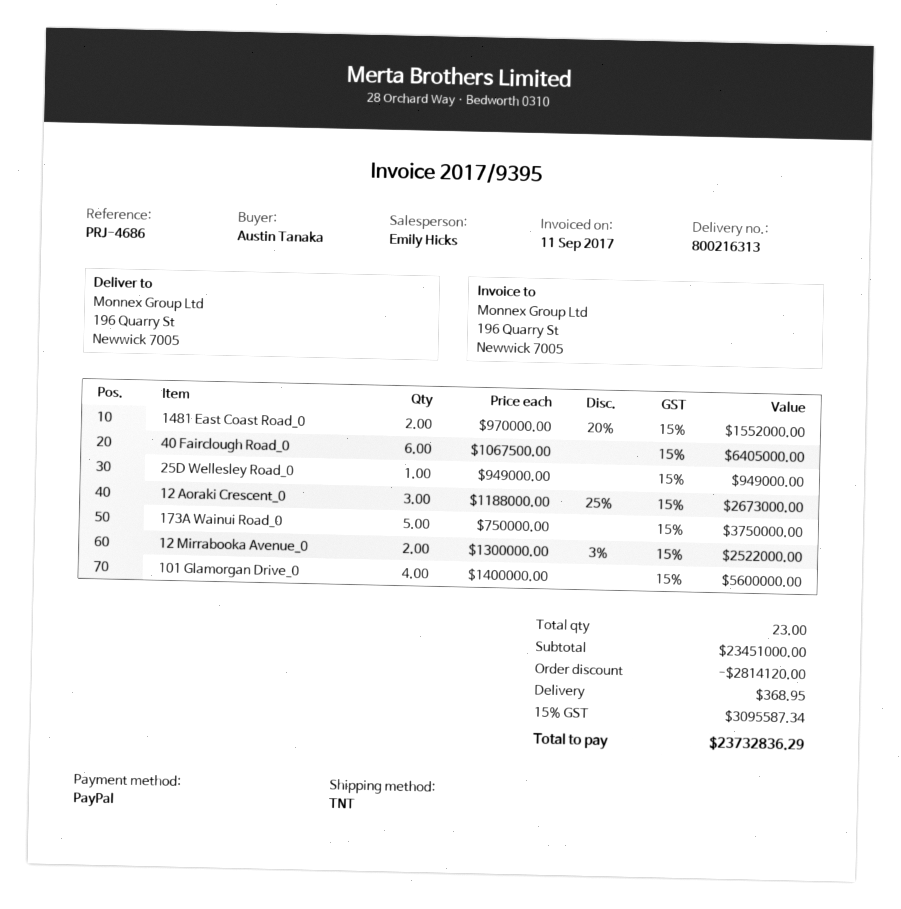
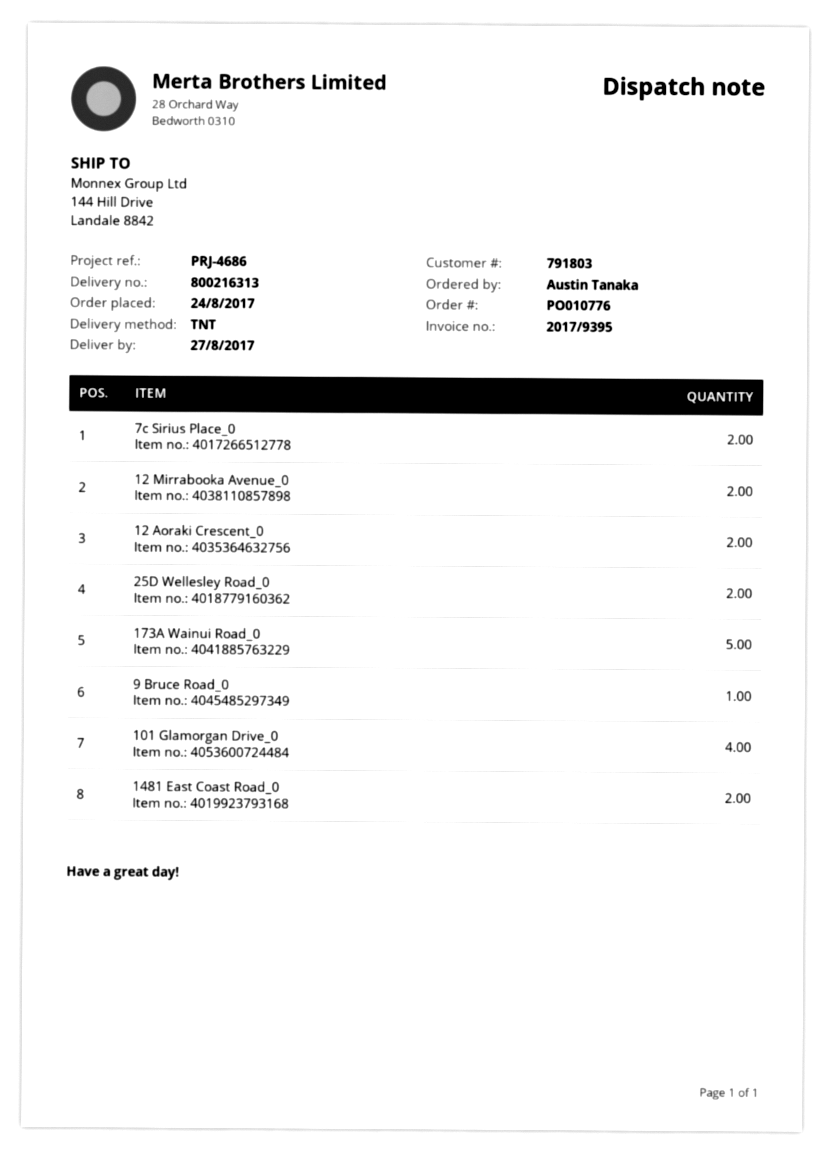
ship to: 196 Quarry St, Newwick 7005 -> 144 Hill Drive, Landale 8842
40 Fairclough Road_0: 6 -> none
25D Wellesley Road_0: 1 -> 2
12 Aoraki Crescent_0: 3 -> 2
7c Sirius Place_0: none -> 2
9 Bruce Road_0: none -> 1

